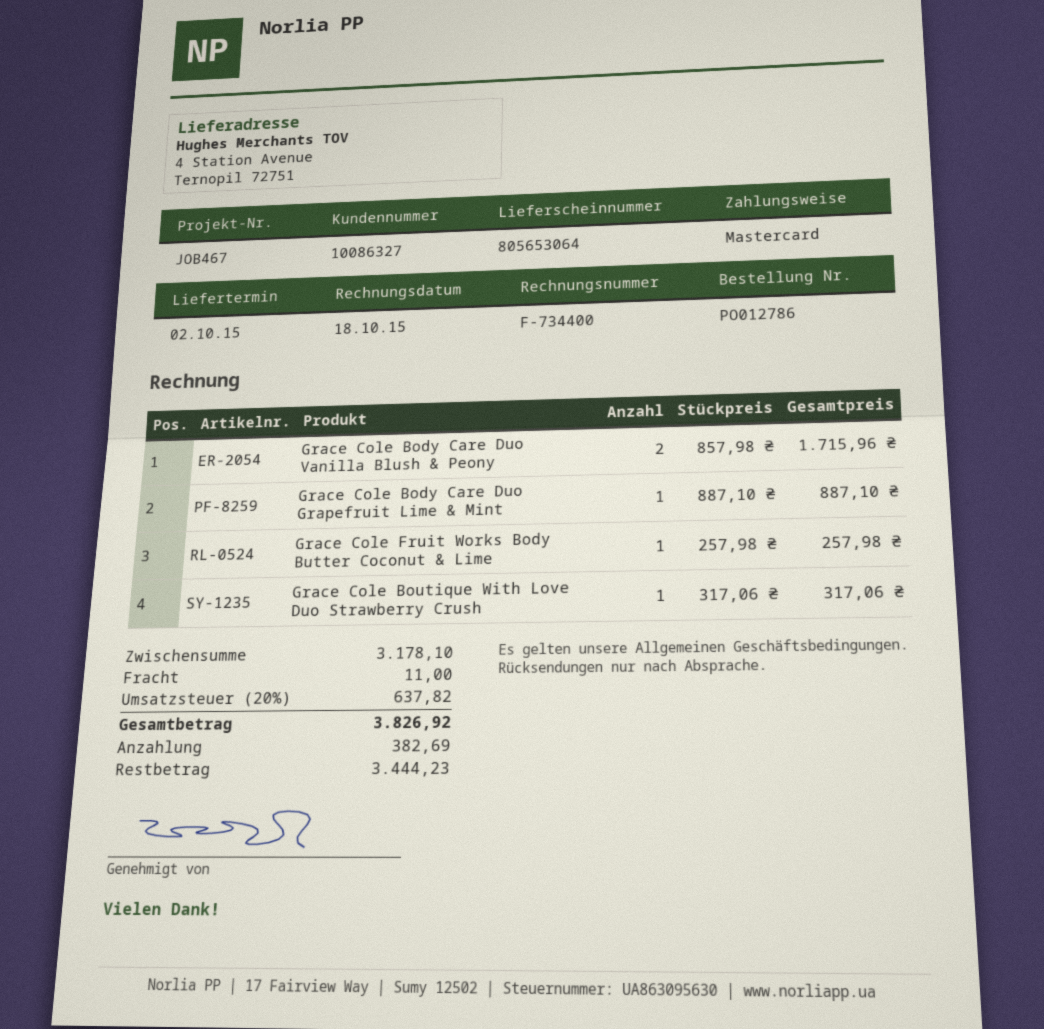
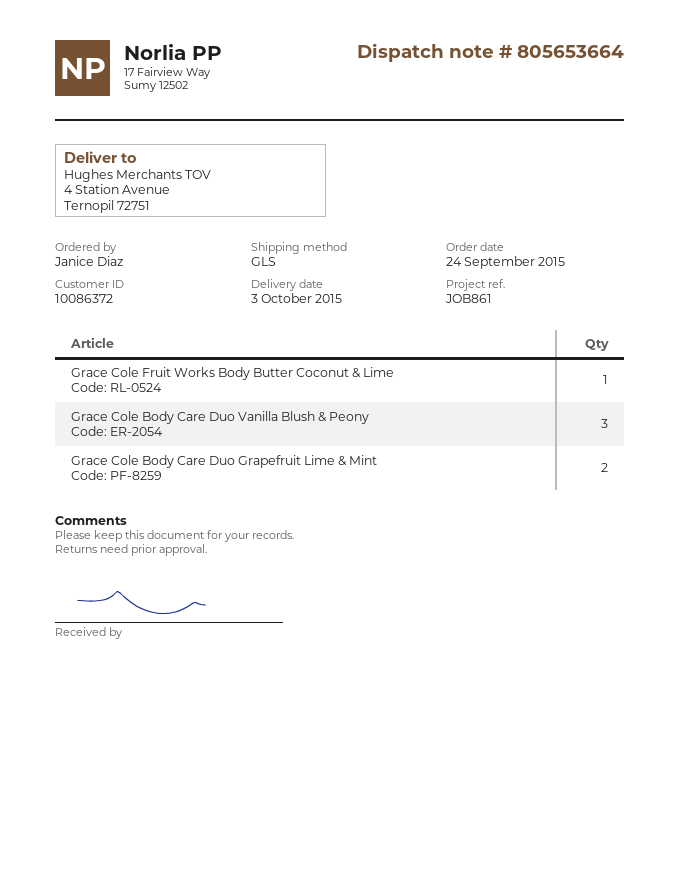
delivery note number: 805653064 -> 805653664
delivery date: 2015-10-02 -> 2015-10-03
customer number: 10086327 -> 10086372
reference: JOB467 -> JOB861
Grace Cole Body Care Duo Vanilla Blush & Peony: 2 -> 3
Grace Cole Body Care Duo Grapefruit Lime & Mint: 1 -> 2
Grace Cole Boutique With Love Duo Strawberry Crush: 1 -> none

